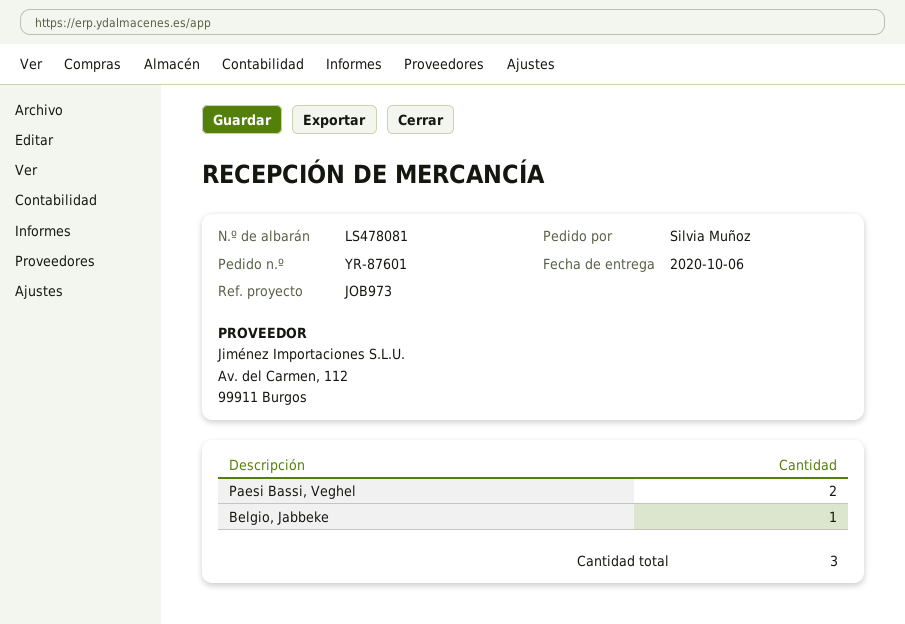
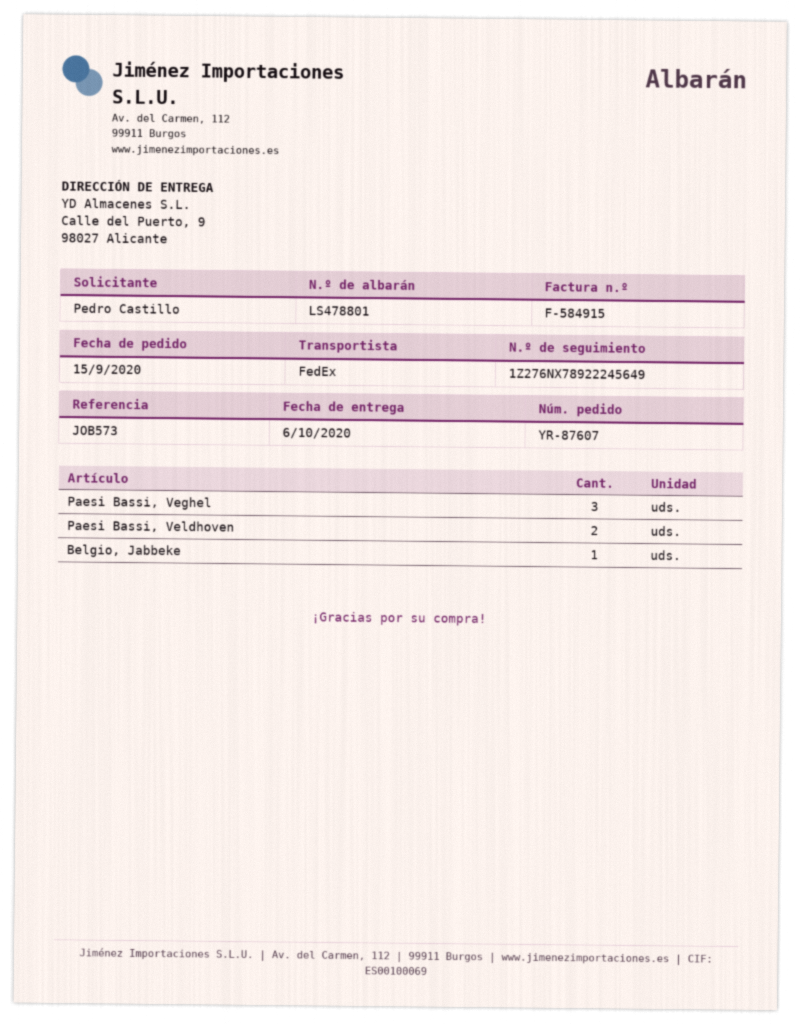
order number: YR-87601 -> YR-87607
delivery note number: LS478081 -> LS478801
reference: JOB973 -> JOB573
ordered by: Silvia Muñoz -> Pedro Castillo
Paesi Bassi, Veghel: 2 -> 3
Paesi Bassi, Veldhoven: none -> 2

